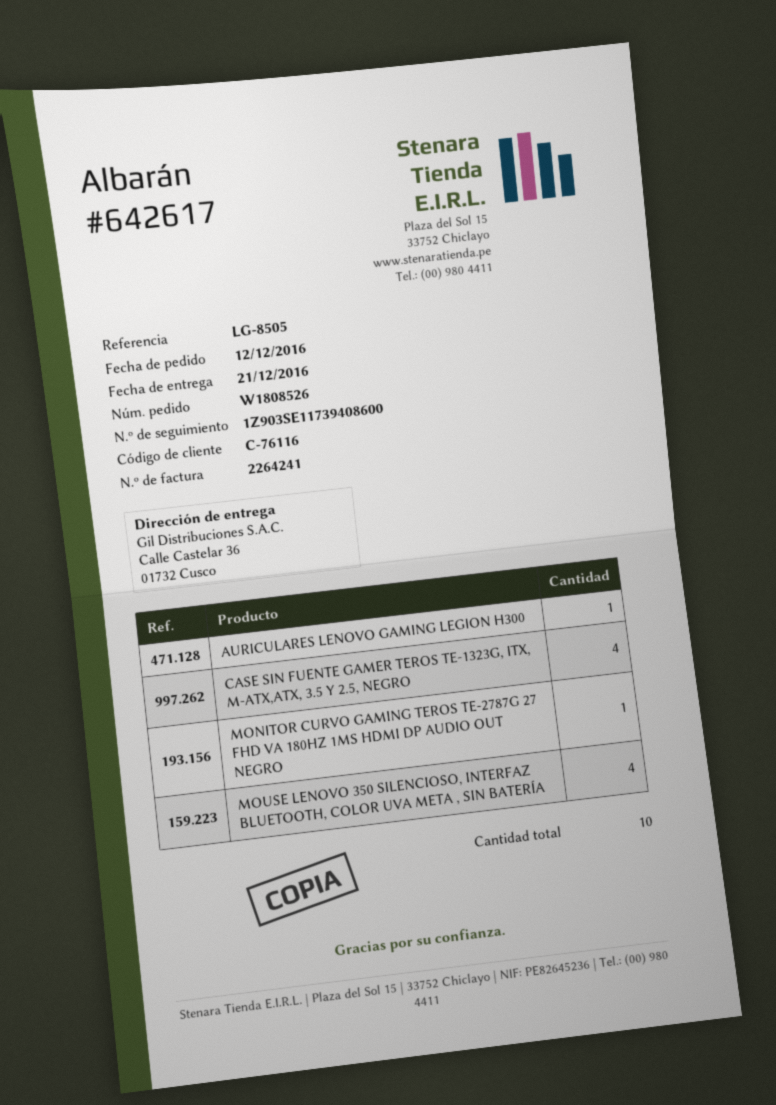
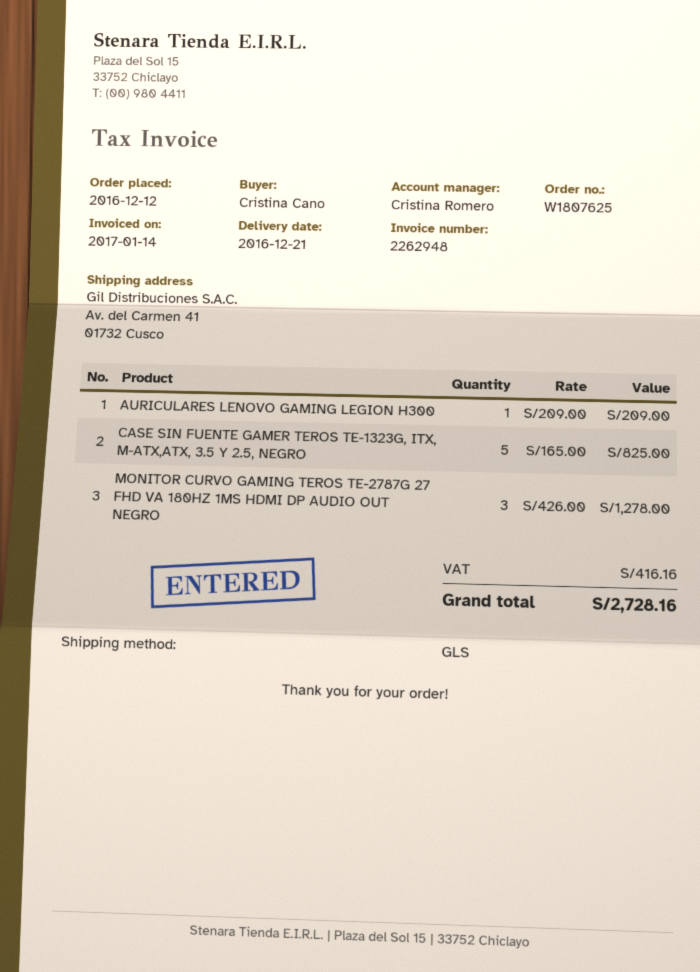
order number: W1808526 -> W1807625
invoice number: 2264241 -> 2262948
ship to: Calle Castelar 36, 01732 Cusco -> Av. del Carmen 41, 01732 Cusco
CASE SIN FUENTE GAMER TEROS TE-1323G, ITX, M-ATX,ATX, 3.5 Y 2.5, NEGRO: 4 -> 5
MONITOR CURVO GAMING TEROS TE-2787G 27 FHD VA 180HZ 1MS HDMI DP AUDIO OUT NEGRO: 1 -> 3
MOUSE LENOVO 350 SILENCIOSO, INTERFAZ BLUETOOTH, COLOR UVA META , SIN BATERÍA: 4 -> none

